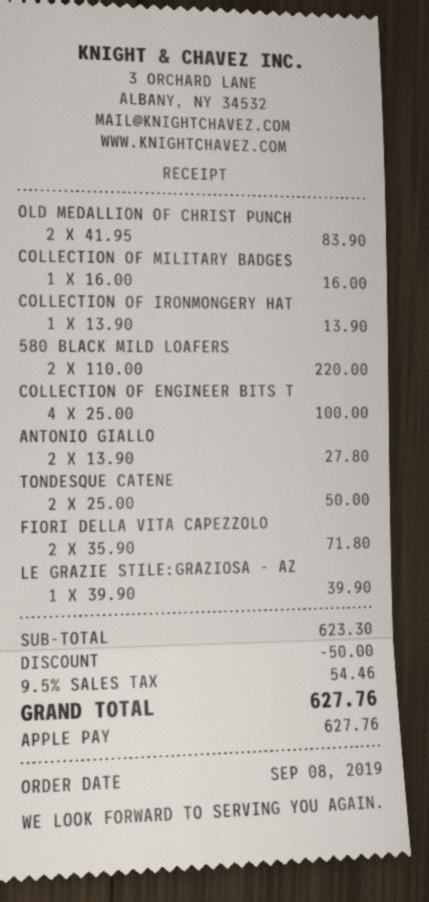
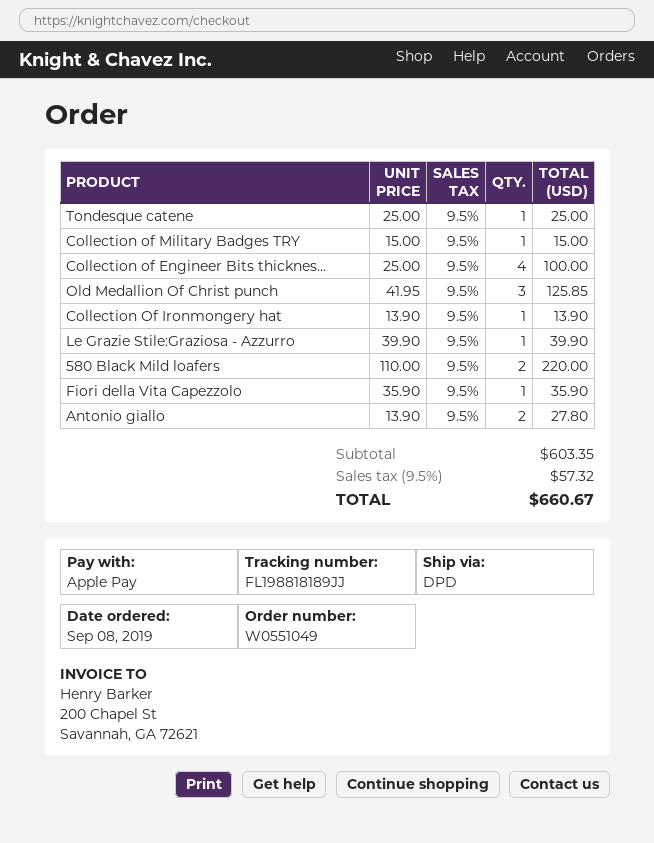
OLD MEDALLION OF CHRIST PUNCH: 2 x 41.95 = 83.90 -> 3 x 41.95 = 125.85
COLLECTION OF MILITARY BADGES: 1 x 16.00 = 16.00 -> 1 x 15.00 = 15.00
TONDESQUE CATENE: 2 x 25.00 = 50.00 -> 1 x 25.00 = 25.00
FIORI DELLA VITA CAPEZZOLO: 2 x 35.90 = 71.80 -> 1 x 35.90 = 35.90
subtotal: 623.30 -> 603.35
discount: 50.00 -> none
tax: 9.5% = 54.46 -> 9.5% = 57.32
total: 627.76 -> 660.67

